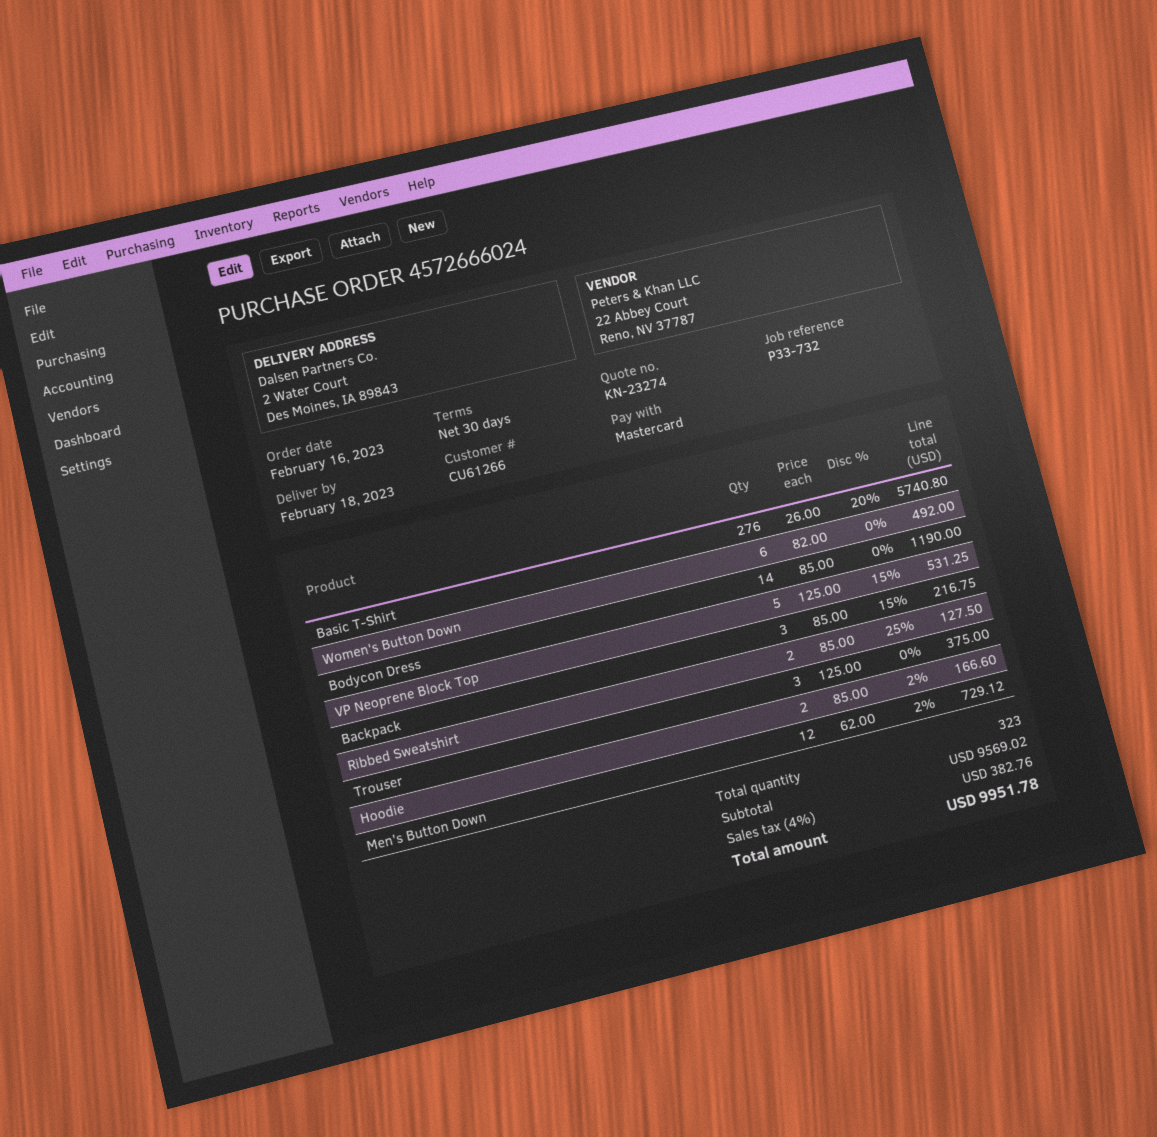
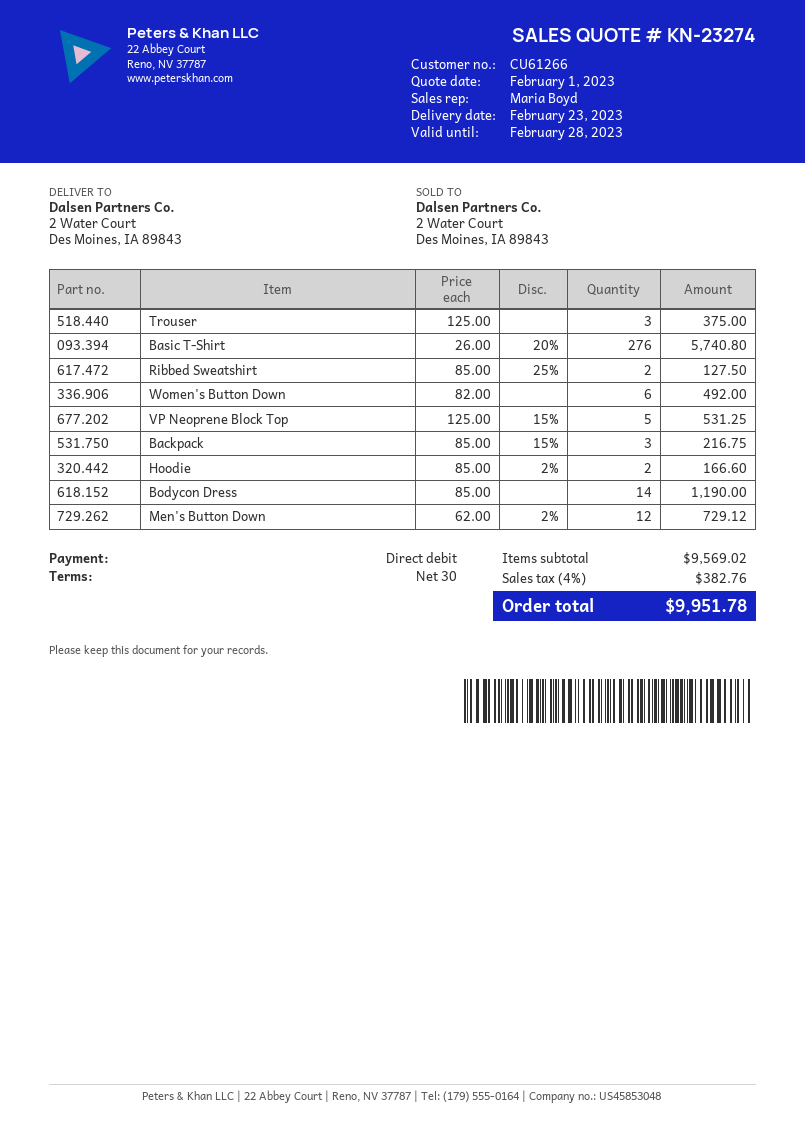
delivery date: 2023-02-18 -> 2023-02-23
payment method: Mastercard -> direct debit

